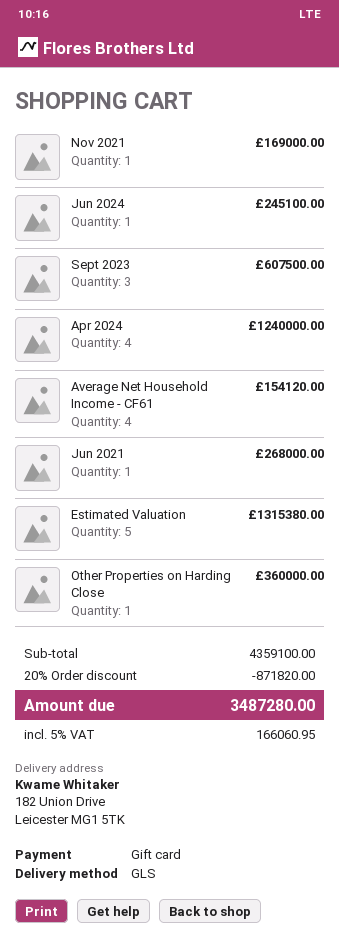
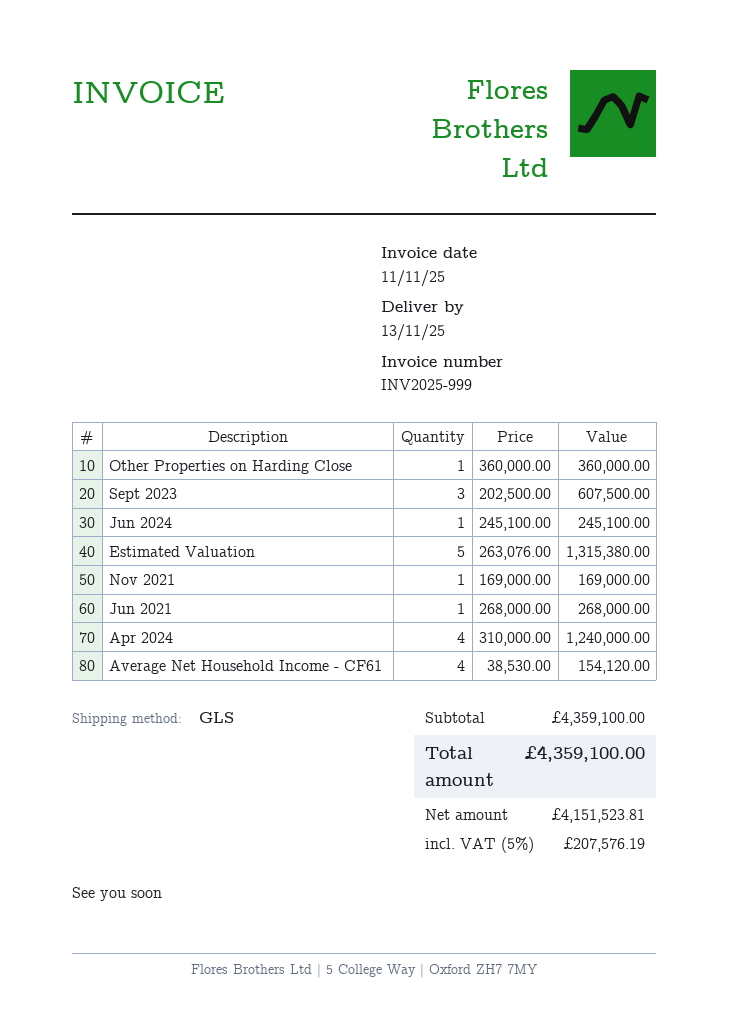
discount: 20% = 871820.00 -> none
tax: 5% = 166060.95 -> 5% = 207576.19
total: 3487280.00 -> 4359100.00

